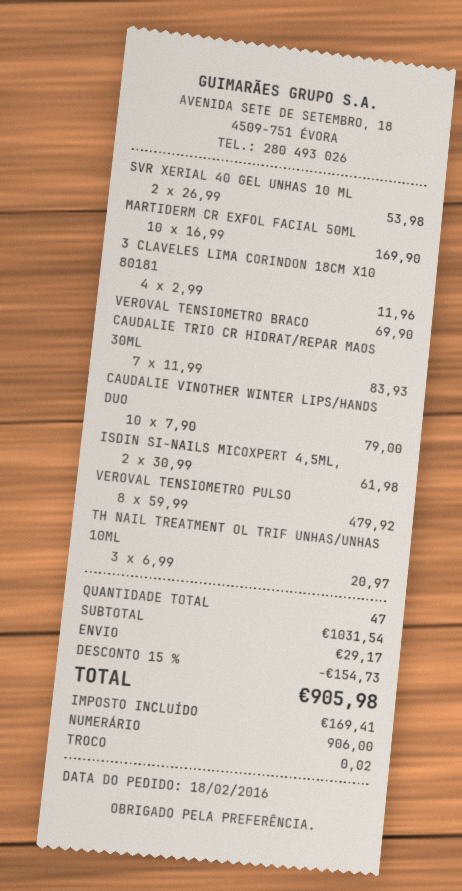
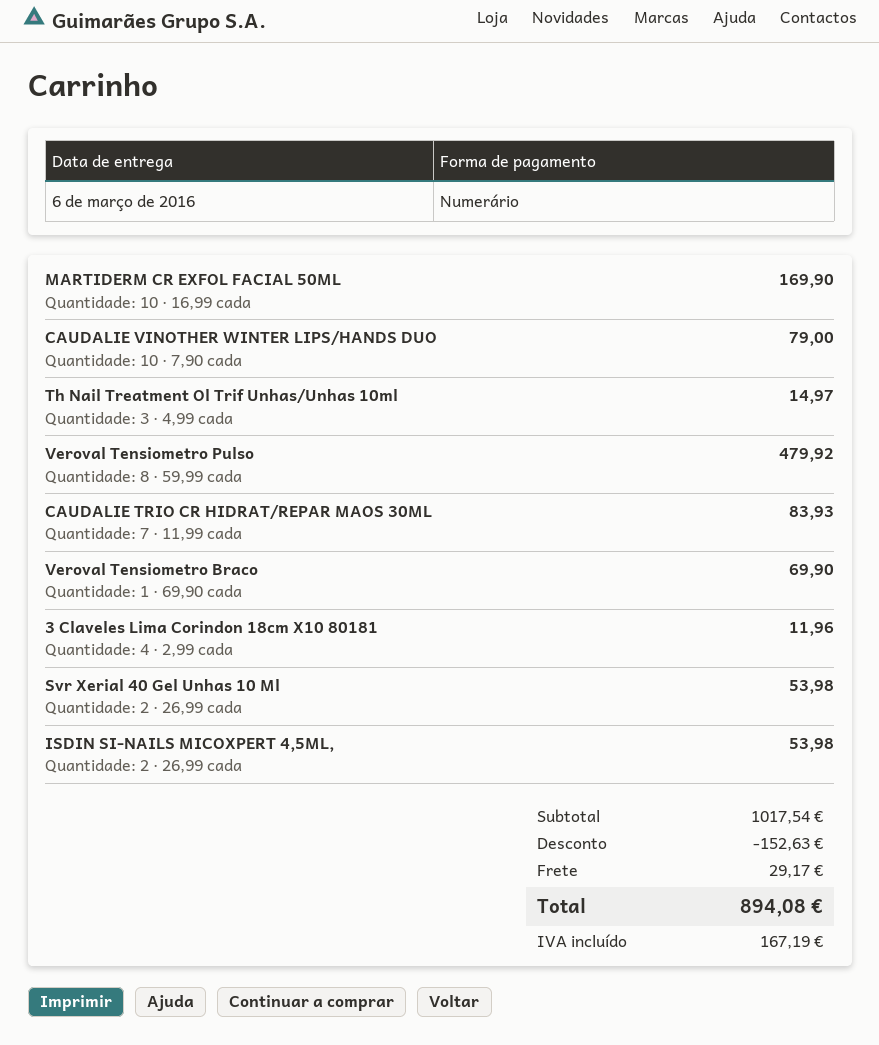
ISDIN SI-NAILS MICOXPERT 4,5ML,: 2 x 30.99 = 61.98 -> 2 x 26.99 = 53.98
TH NAIL TREATMENT OL TRIF UNHAS/UNHAS 10ML: 3 x 6.99 = 20.97 -> 3 x 4.99 = 14.97
subtotal: 1031.54 -> 1017.54
discount: 154.73 -> 152.63
tax: 169.41 -> 167.19
total: 905.98 -> 894.08

